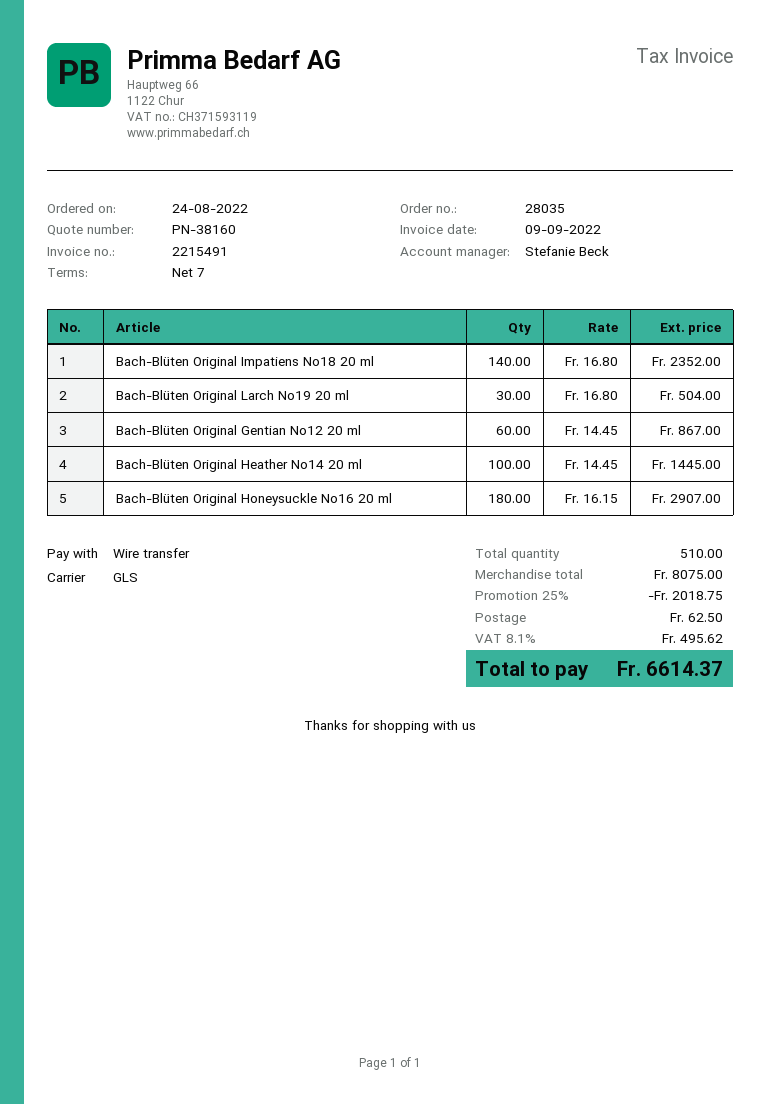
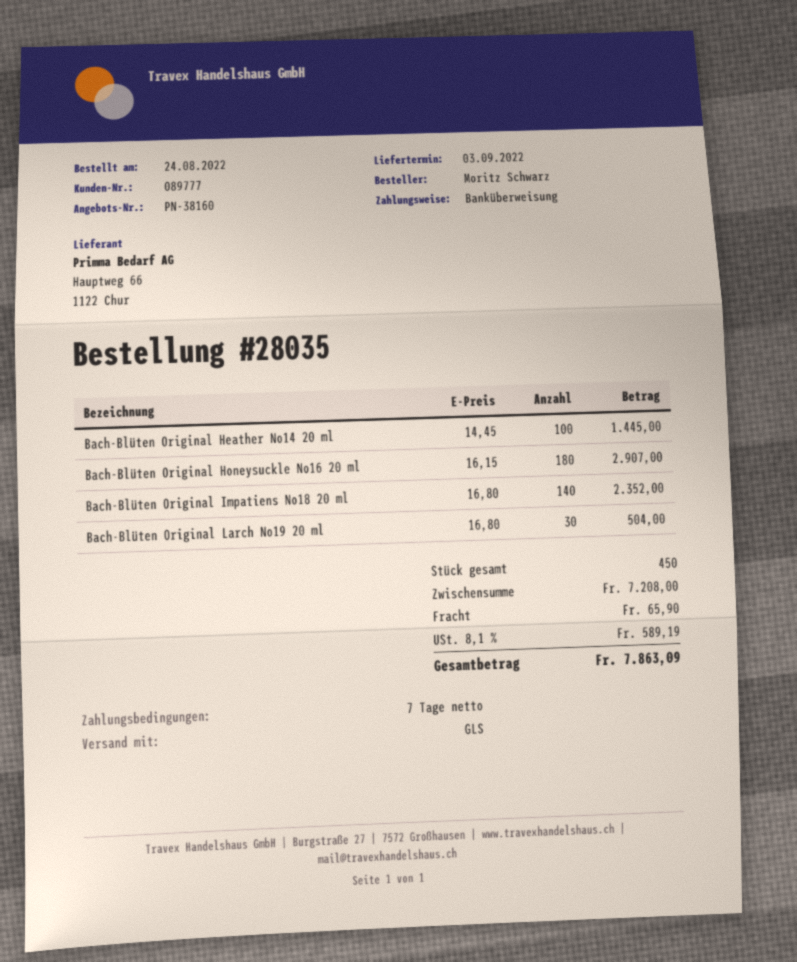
Bach-Blüten Original Gentian No12 20 ml: 60 x 14.45 = 867.00 -> none
total quantity: 510 -> 450
subtotal: 8075.00 -> 7208.00
discount: 25% = 2018.75 -> none
shipping: 62.50 -> 65.90
tax: 8.1% = 495.62 -> 8.1% = 589.19
total: 6614.37 -> 7863.09

